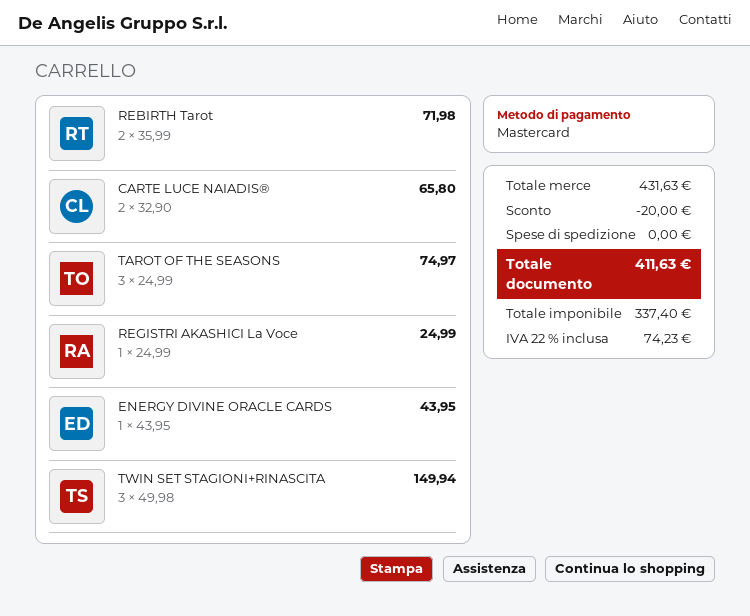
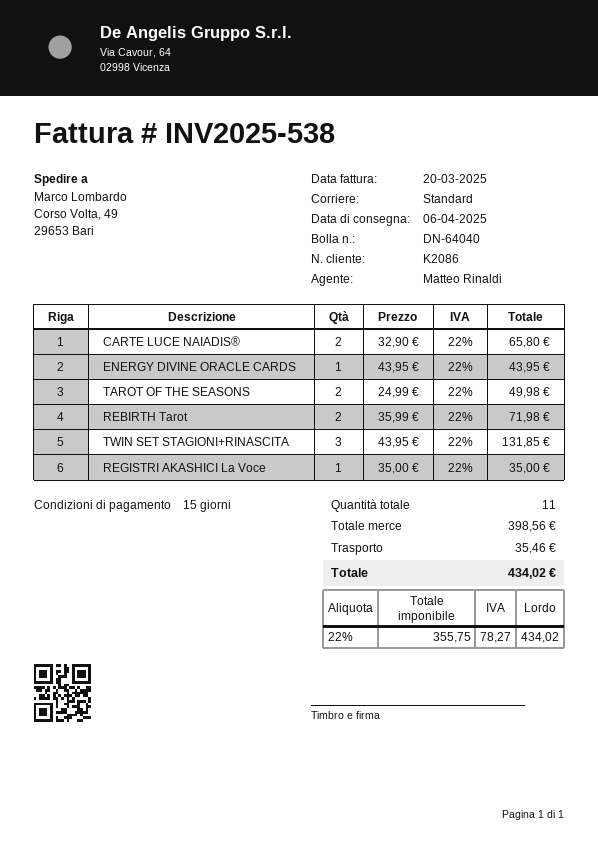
TAROT OF THE SEASONS: 3 x 24.99 = 74.97 -> 2 x 24.99 = 49.98
REGISTRI AKASHICI La Voce: 1 x 24.99 = 24.99 -> 1 x 35.00 = 35.00
TWIN SET STAGIONI+RINASCITA: 3 x 49.98 = 149.94 -> 3 x 43.95 = 131.85
subtotal: 431.63 -> 398.56
discount: 20.00 -> none
shipping: 0.00 -> 35.46
net: 337.40 -> 355.75
tax: 22% = 74.23 -> 22% = 78.27
total: 411.63 -> 434.02

